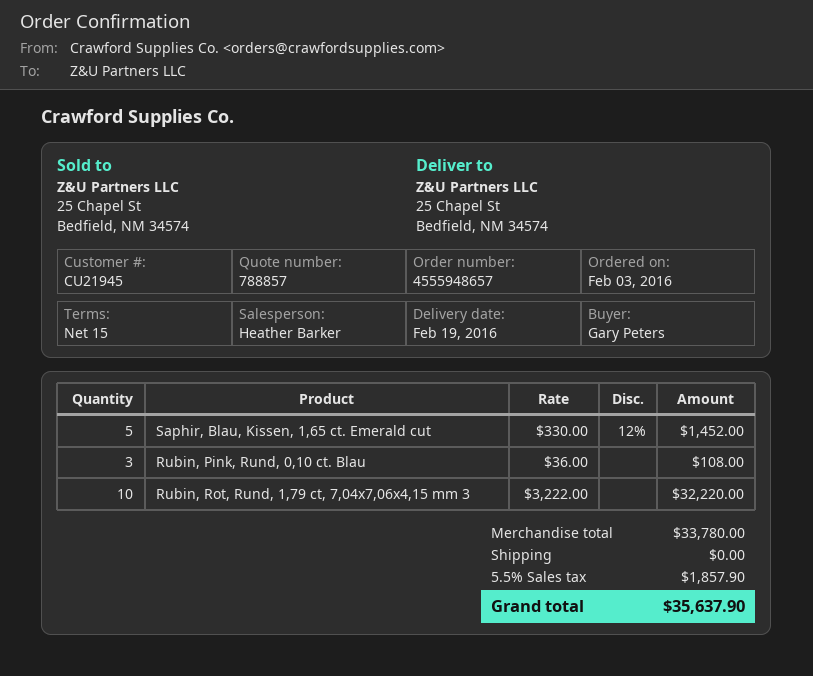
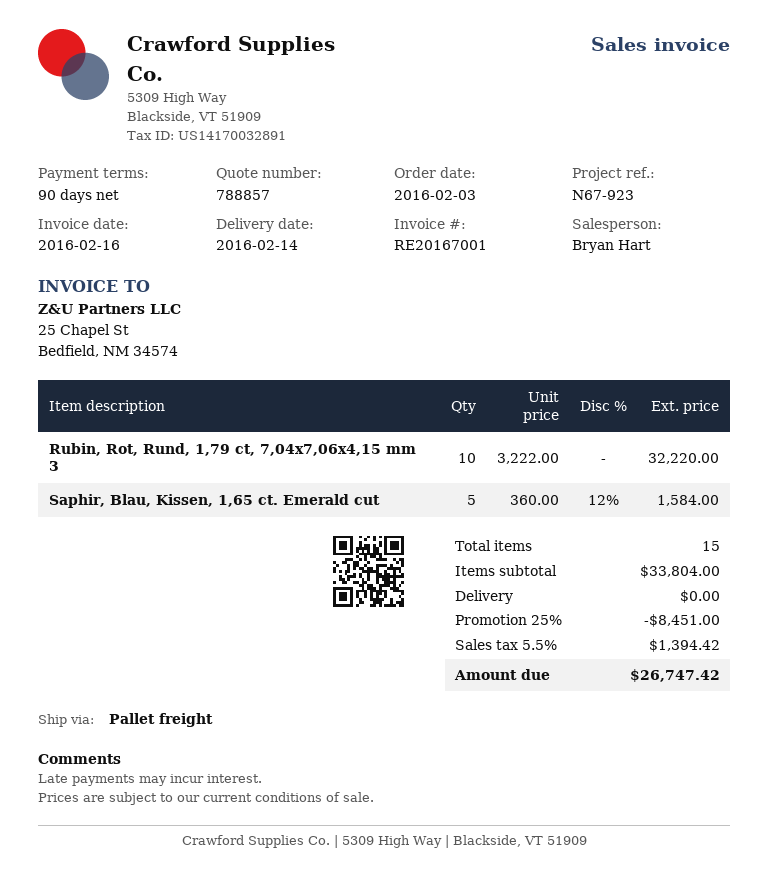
delivery date: 2016-02-19 -> 2016-02-14
payment terms: 15 days -> 90 days
sales rep: Heather Barker -> Bryan Hart
Saphir, Blau, Kissen, 1,65 ct. Emerald cut: 5 x 330.00 - 12% = 1452.00 -> 5 x 360.00 - 12% = 1584.00
Rubin, Pink, Rund, 0,10 ct. Blau: 3 x 36.00 = 108.00 -> none
subtotal: 33780.00 -> 33804.00
discount: none -> 25% = 8451.00
tax: 5.5% = 1857.90 -> 5.5% = 1394.42
total: 35637.90 -> 26747.42

